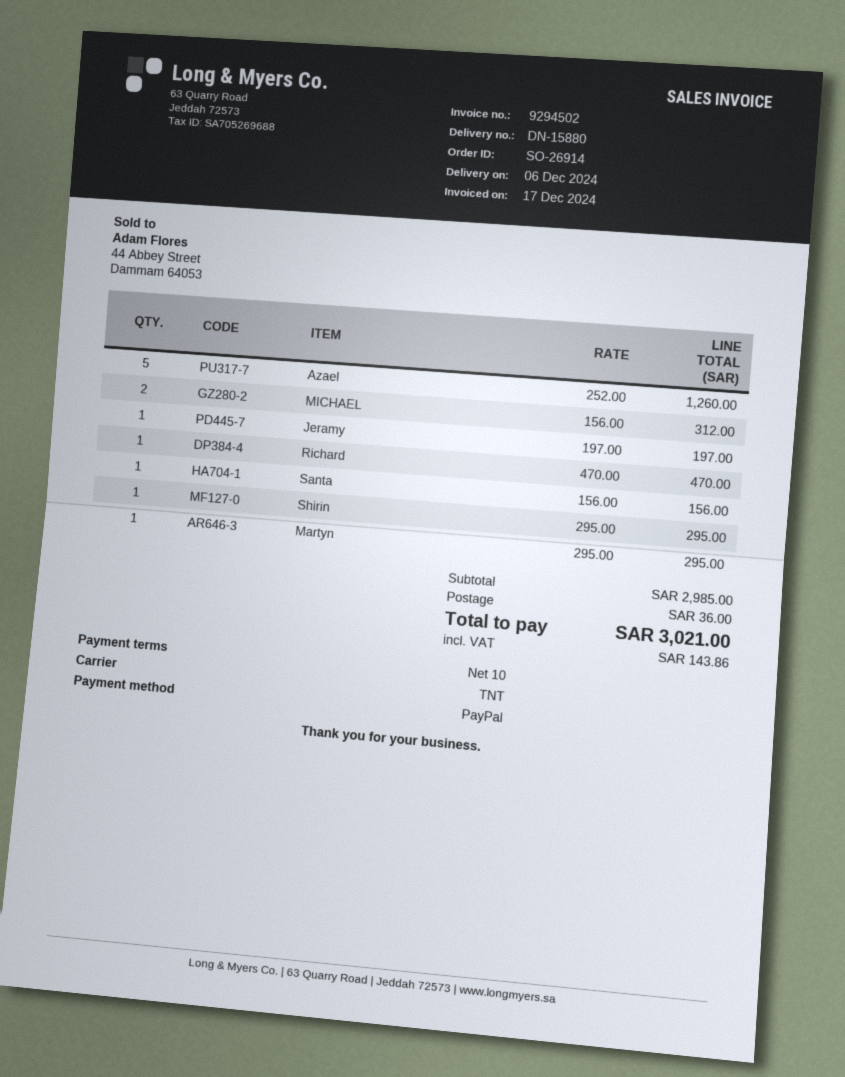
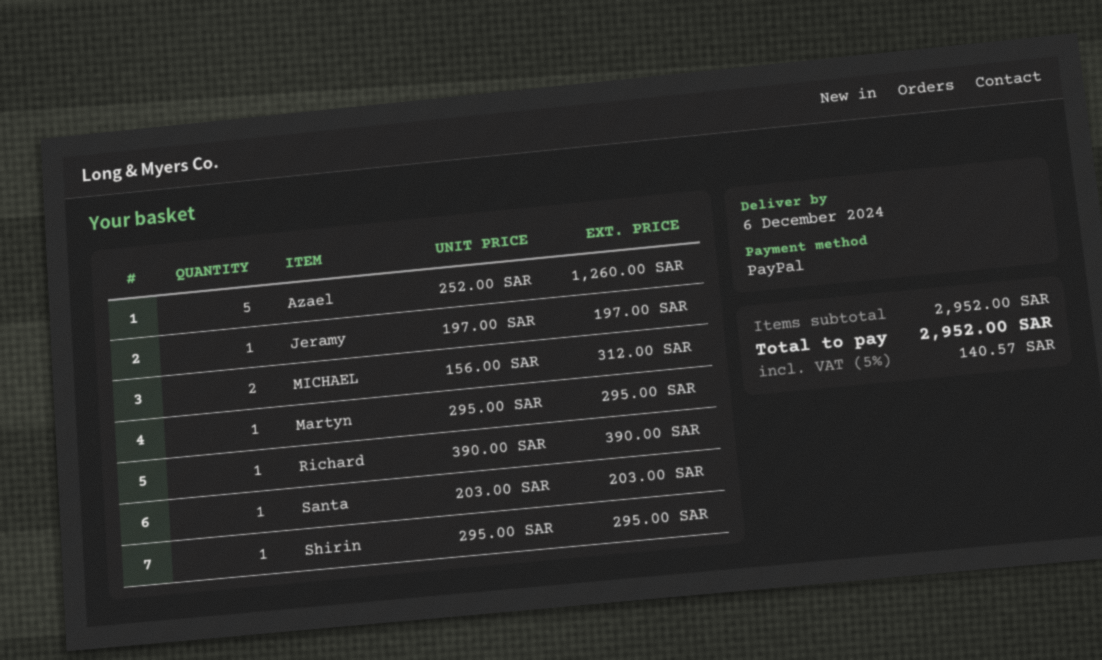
Richard: 1 x 470.00 = 470.00 -> 1 x 390.00 = 390.00
Santa: 1 x 156.00 = 156.00 -> 1 x 203.00 = 203.00
subtotal: 2985.00 -> 2952.00
shipping: 36.00 -> none
tax: 143.86 -> 140.57
total: 3021.00 -> 2952.00

